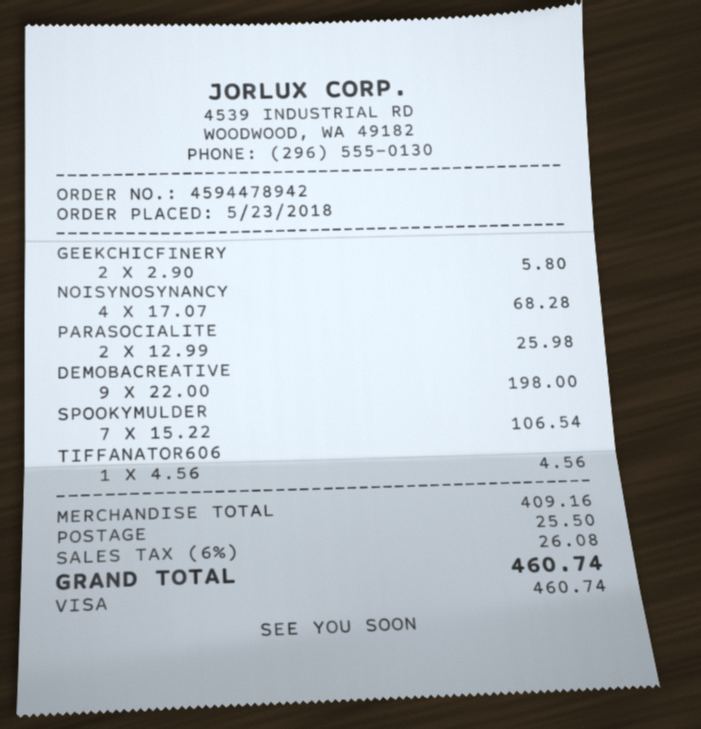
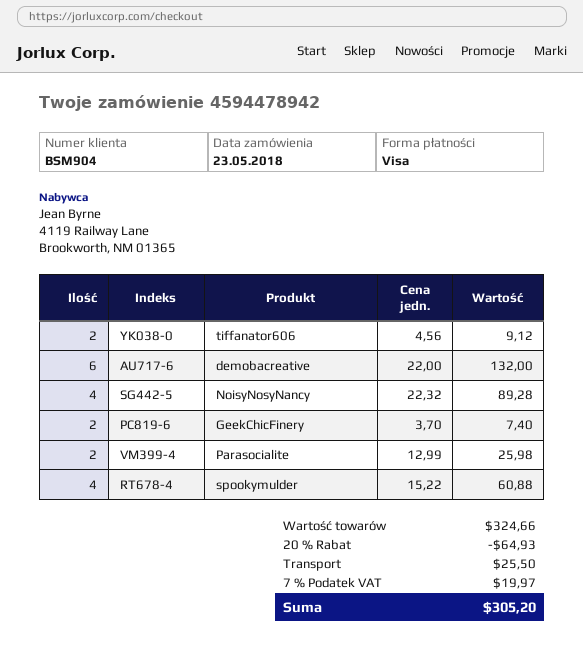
GEEKCHICFINERY: 2 x 2.90 = 5.80 -> 2 x 3.70 = 7.40
NOISYNOSYNANCY: 4 x 17.07 = 68.28 -> 4 x 22.32 = 89.28
DEMOBACREATIVE: 9 x 22.00 = 198.00 -> 6 x 22.00 = 132.00
SPOOKYMULDER: 7 x 15.22 = 106.54 -> 4 x 15.22 = 60.88
TIFFANATOR606: 1 x 4.56 = 4.56 -> 2 x 4.56 = 9.12
subtotal: 409.16 -> 324.66
discount: none -> 20% = 64.93
tax: 6% = 26.08 -> 7% = 19.97
total: 460.74 -> 305.20

